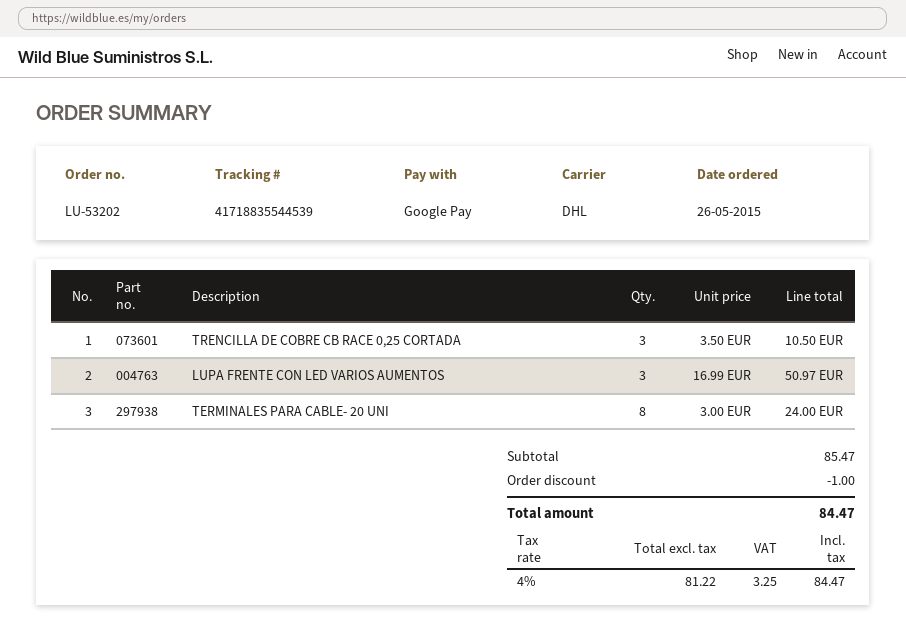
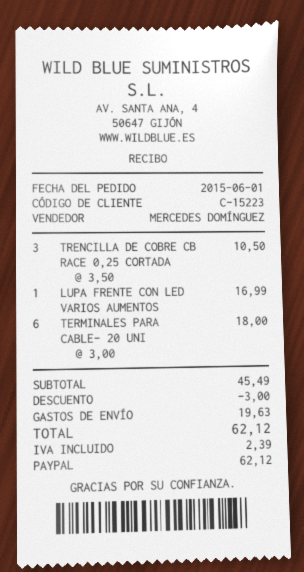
order date: 2015-05-26 -> 2015-06-01
payment method: Google Pay -> PayPal
LUPA FRENTE CON LED VARIOS AUMENTOS: 3 x 16.99 = 50.97 -> 1 x 16.99 = 16.99
TERMINALES PARA CABLE- 20 UNI: 8 x 3.00 = 24.00 -> 6 x 3.00 = 18.00
subtotal: 85.47 -> 45.49
discount: 1.00 -> 3.00
shipping: none -> 19.63
tax: 3.25 -> 2.39
total: 84.47 -> 62.12

